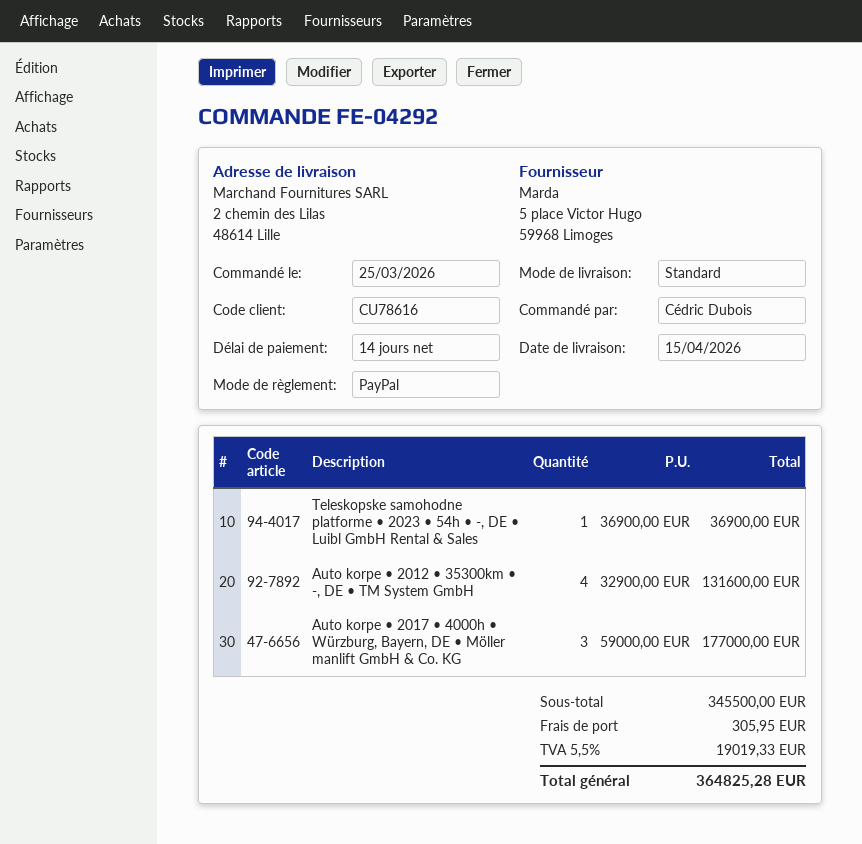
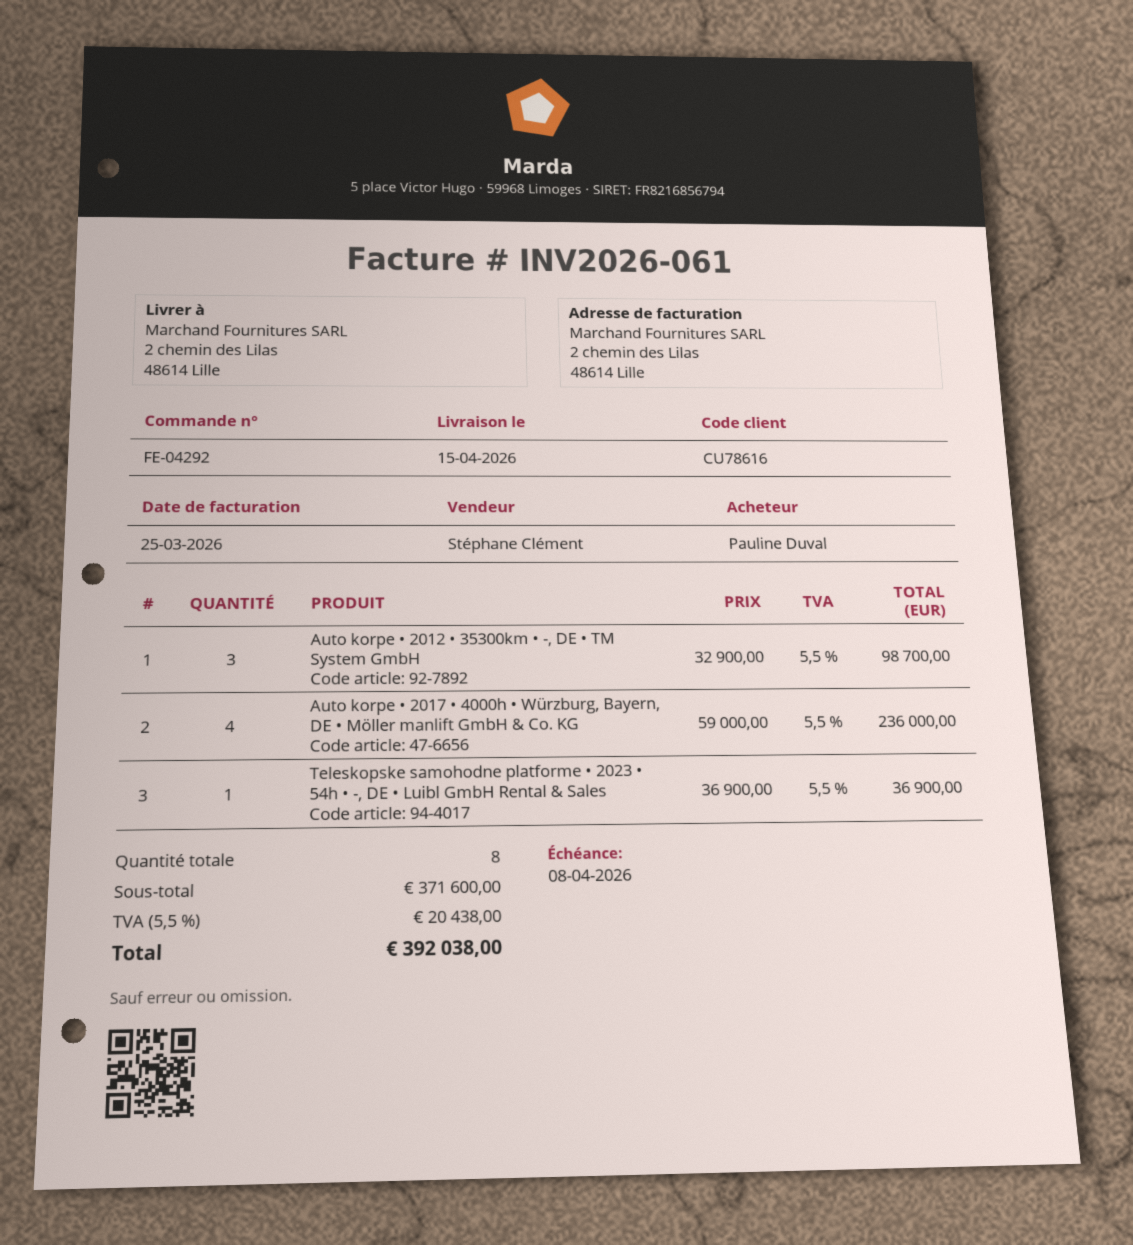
ordered by: Cédric Dubois -> Pauline Duval
Auto korpe • 2012 • 35300km • -, DE • TM System GmbH: 4 x 32900.00 = 131600.00 -> 3 x 32900.00 = 98700.00
Auto korpe • 2017 • 4000h • Würzburg, Bayern, DE • Möller manlift GmbH & Co. KG: 3 x 59000.00 = 177000.00 -> 4 x 59000.00 = 236000.00
subtotal: 345500.00 -> 371600.00
shipping: 305.95 -> none
tax: 5.5% = 19019.33 -> 5.5% = 20438.00
total: 364825.28 -> 392038.00

